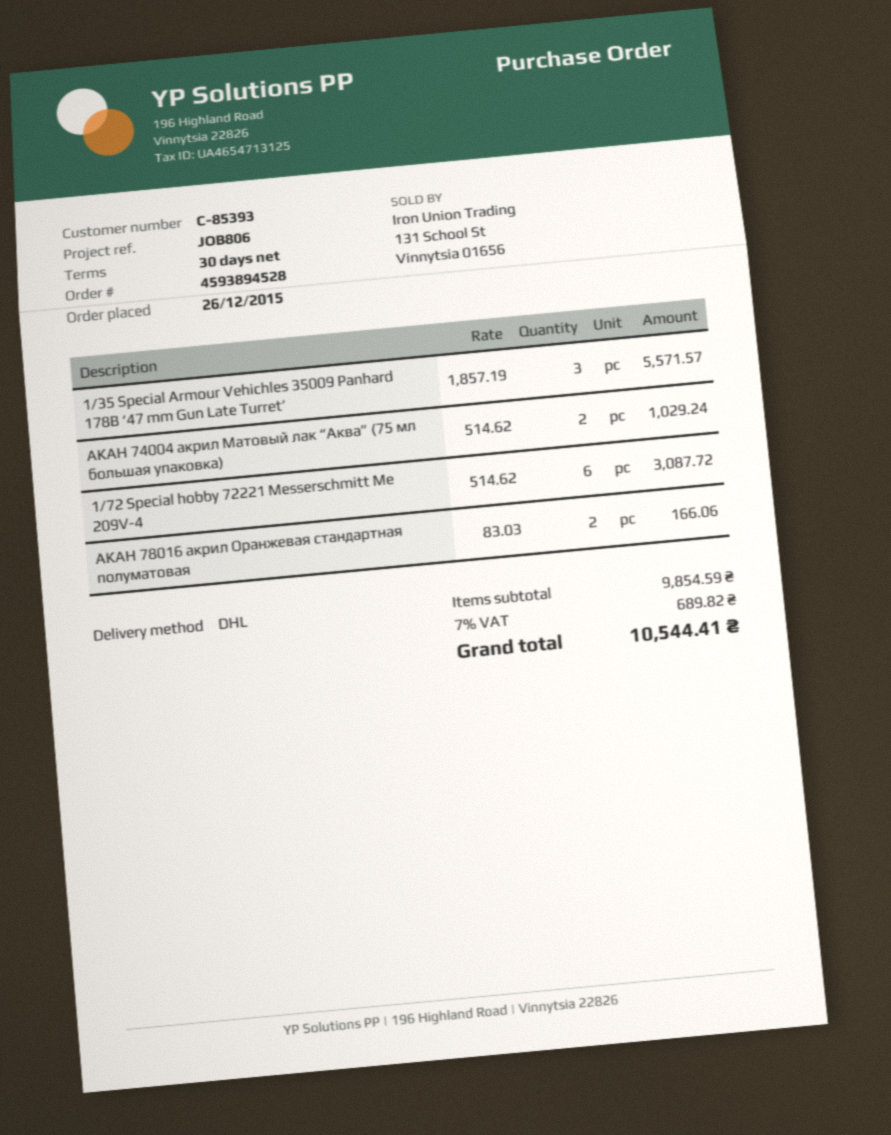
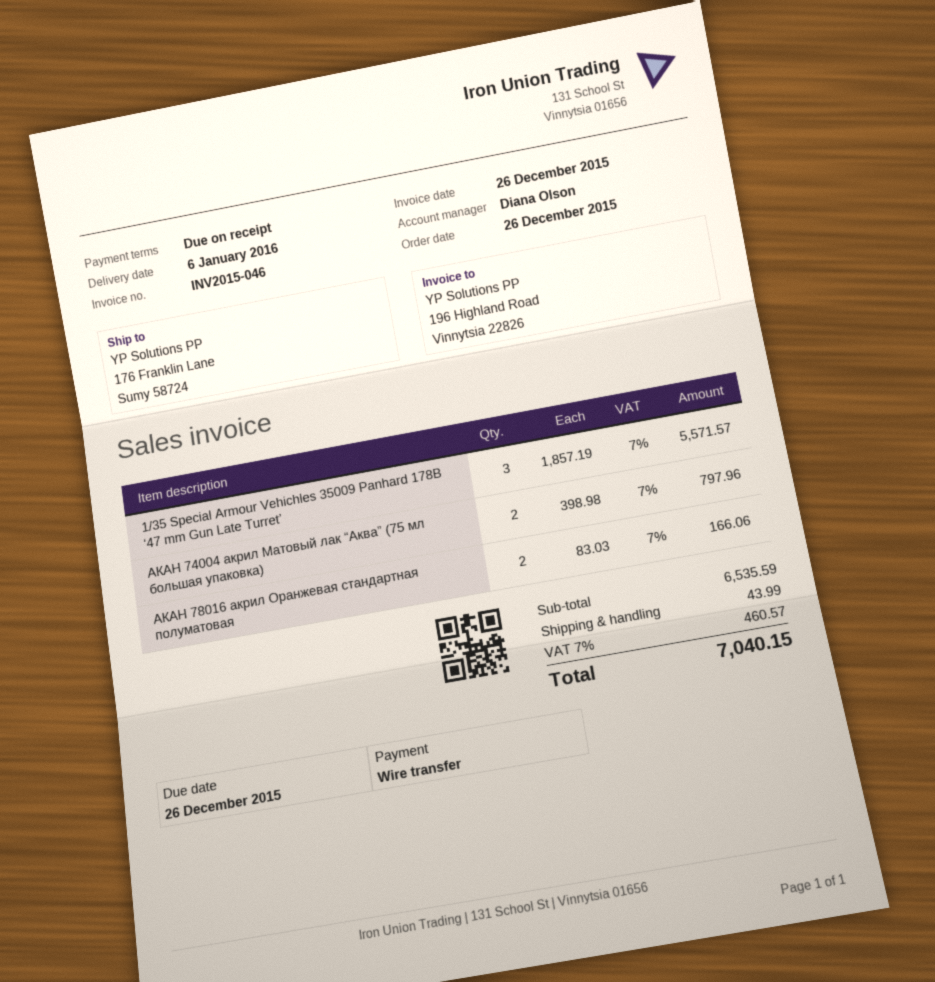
payment terms: 30 days -> on receipt
АКАН 74004 акрил Матовый лак “Аква” (75 мл большая упаковка): 2 x 514.62 = 1029.24 -> 2 x 398.98 = 797.96
1/72 Special hobby 72221 Messerschmitt Me 209V-4: 6 x 514.62 = 3087.72 -> none
subtotal: 9854.59 -> 6535.59
shipping: none -> 43.99
tax: 7% = 689.82 -> 7% = 460.57
total: 10544.41 -> 7040.15

